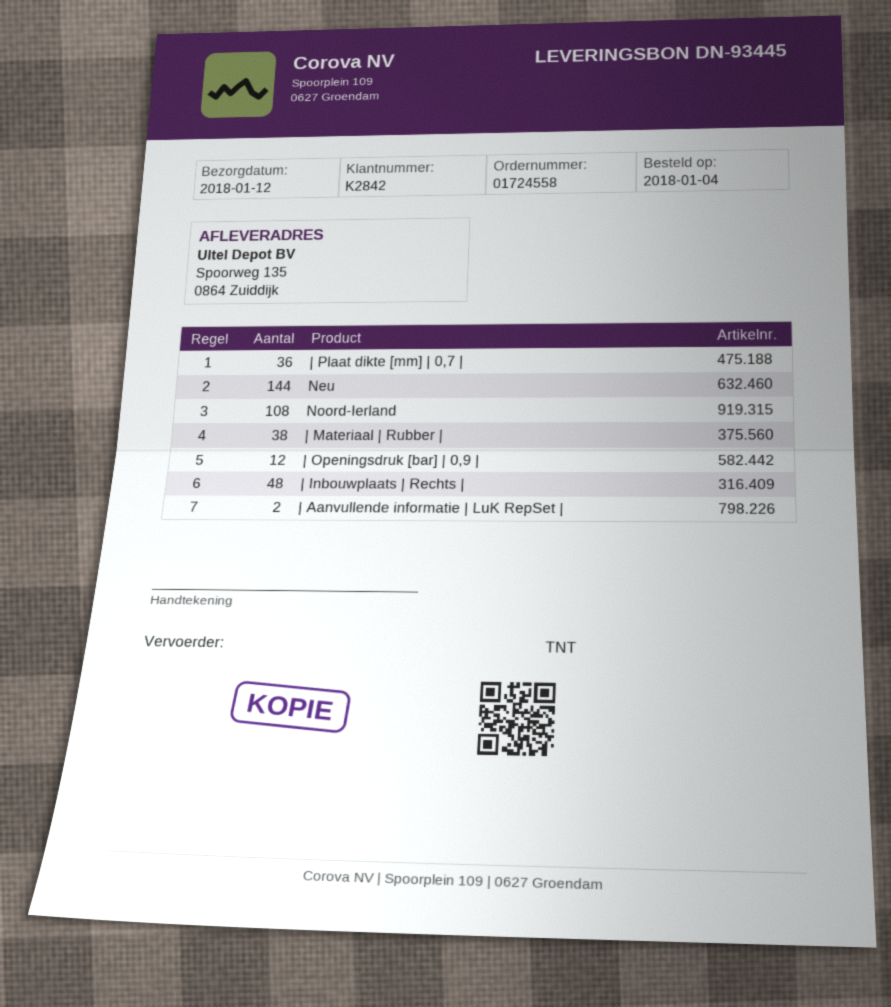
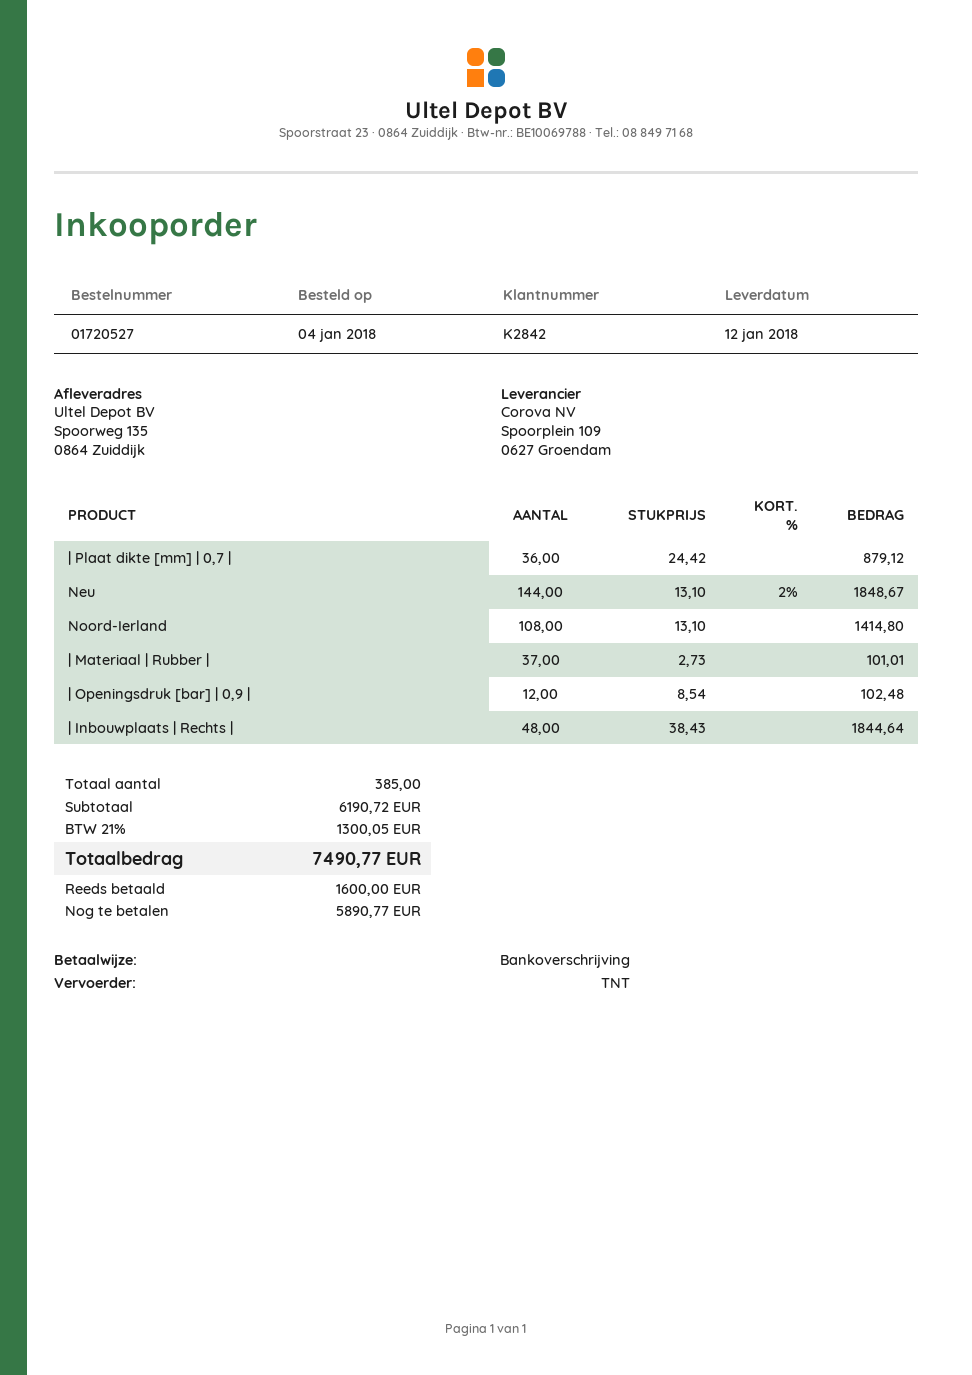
order number: 01724558 -> 01720527
| Materiaal | Rubber |: 38 -> 37
| Aanvullende informatie | LuK RepSet |: 2 -> none

